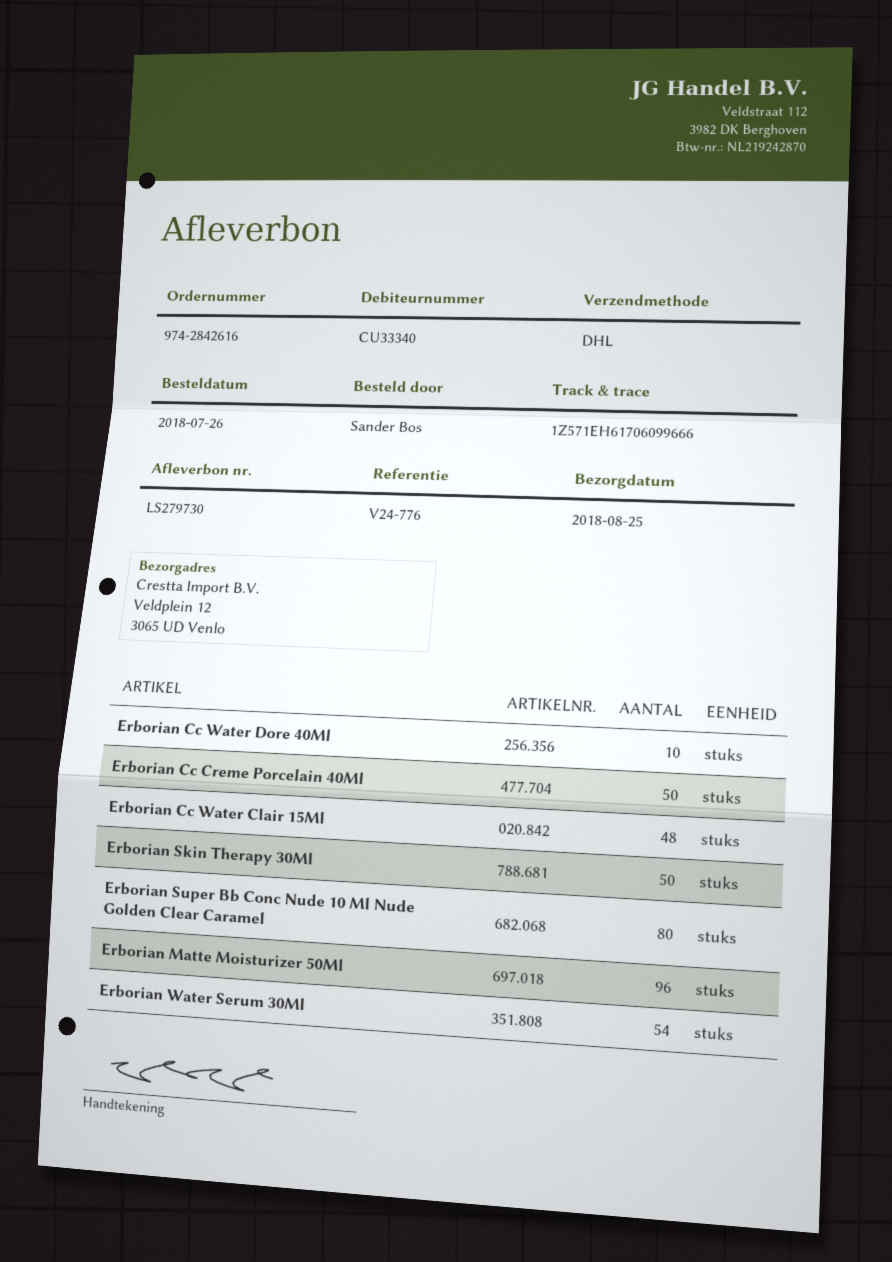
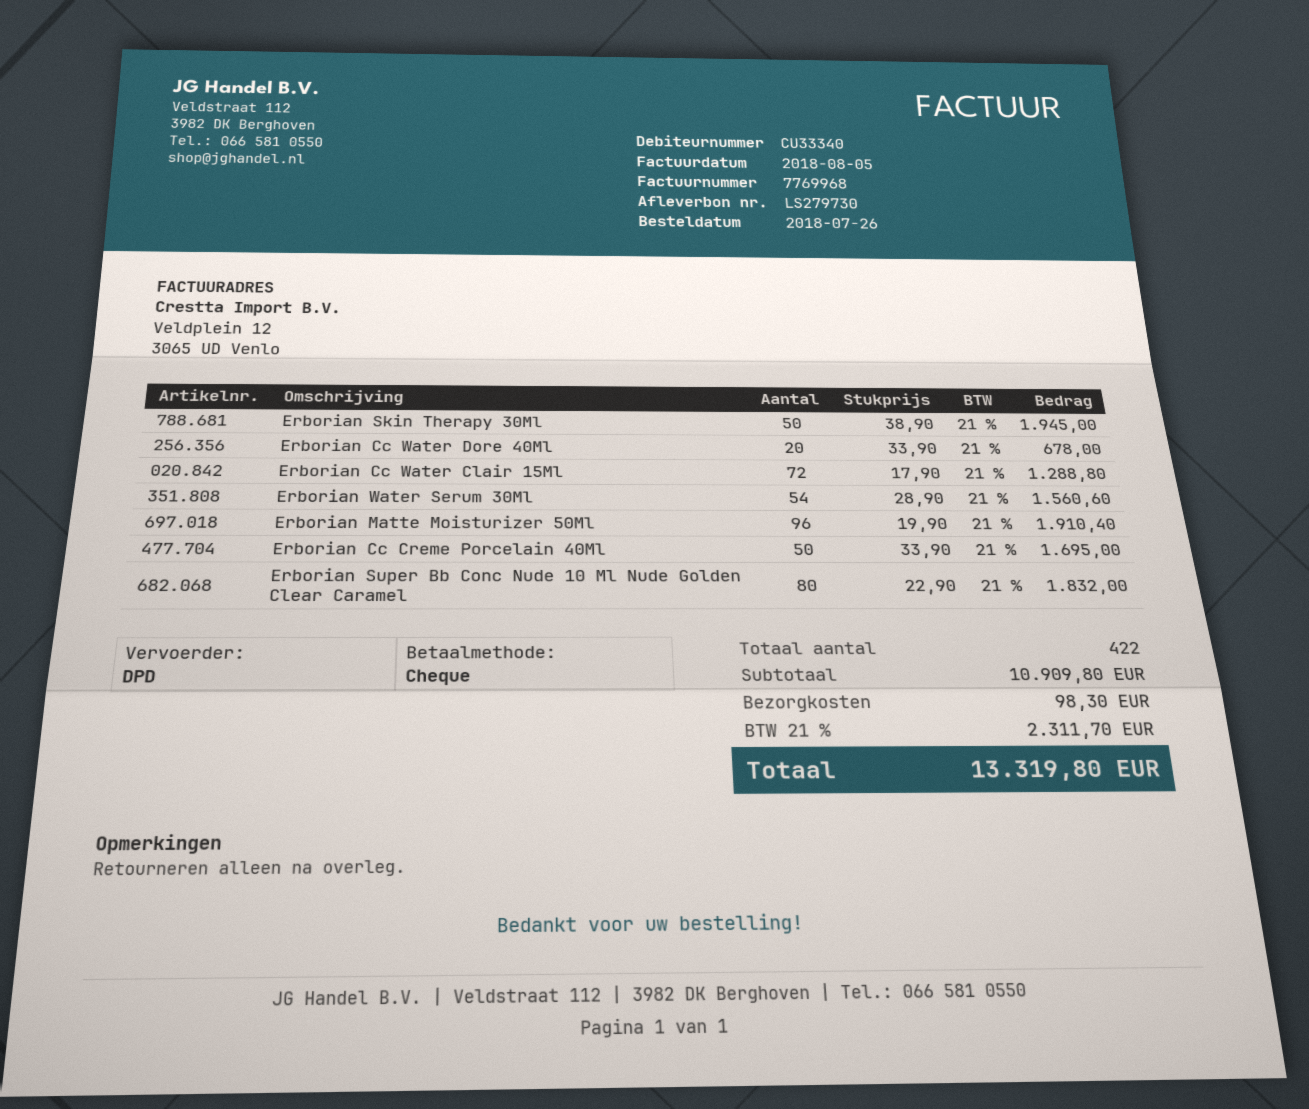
shipping method: DHL -> DPD
Erborian Cc Water Dore 40Ml: 10 -> 20
Erborian Cc Water Clair 15Ml: 48 -> 72

